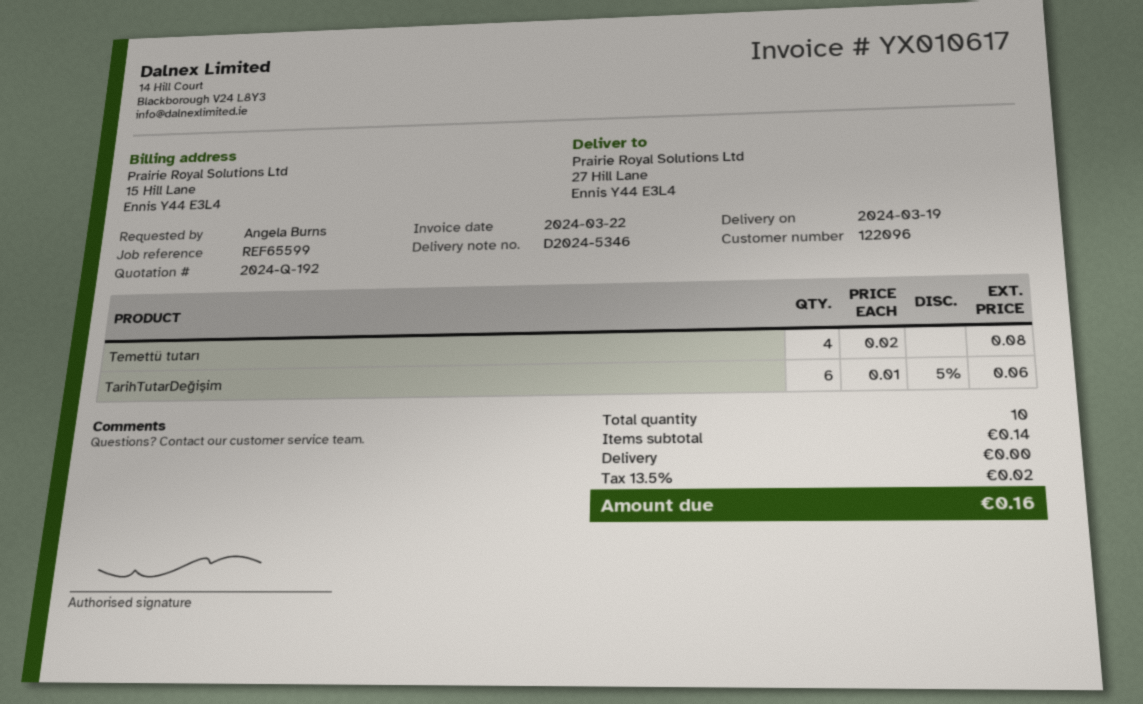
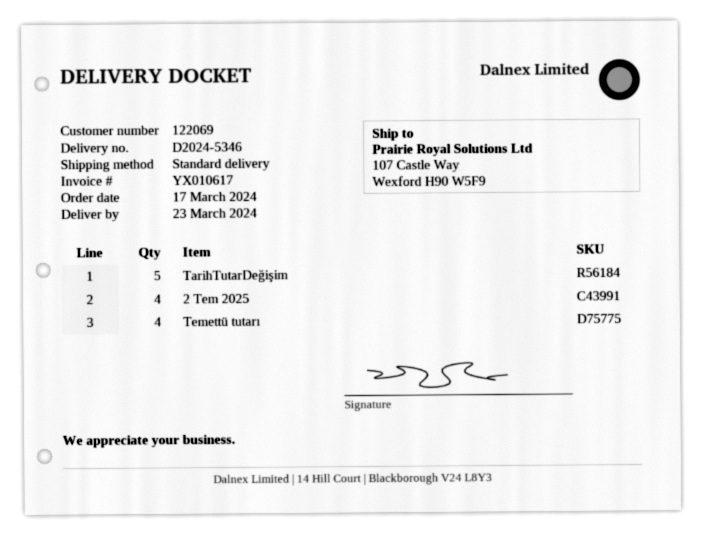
delivery date: 2024-03-19 -> 2024-03-23
customer number: 122096 -> 122069
ship to: 27 Hill Lane, Ennis Y44 E3L4 -> 107 Castle Way, Wexford H90 W5F9
TarihTutarDeğişim: 6 -> 5
2 Tem 2025: none -> 4

